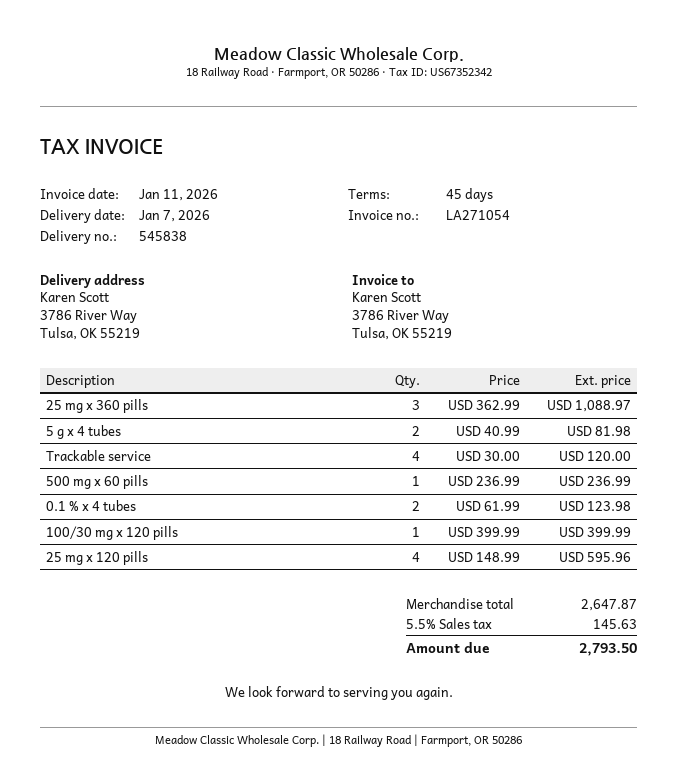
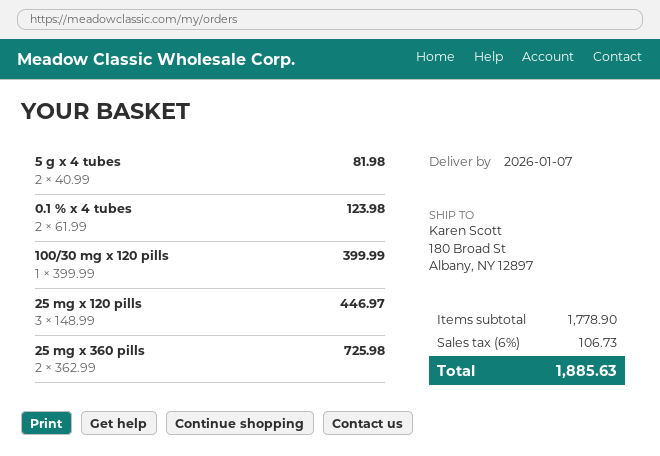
ship to: 3786 River Way, Tulsa, OK 55219 -> 180 Broad St, Albany, NY 12897
25 mg x 360 pills: 3 x 362.99 = 1088.97 -> 2 x 362.99 = 725.98
Trackable service: 4 x 30.00 = 120.00 -> none
500 mg x 60 pills: 1 x 236.99 = 236.99 -> none
25 mg x 120 pills: 4 x 148.99 = 595.96 -> 3 x 148.99 = 446.97
subtotal: 2647.87 -> 1778.90
tax: 5.5% = 145.63 -> 6% = 106.73
total: 2793.50 -> 1885.63

